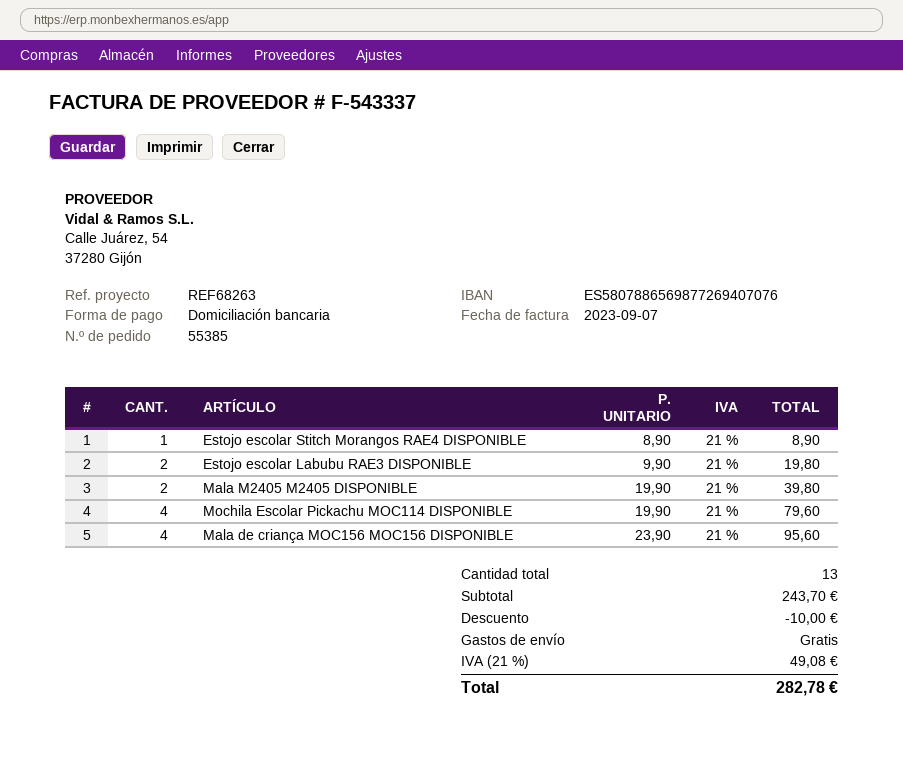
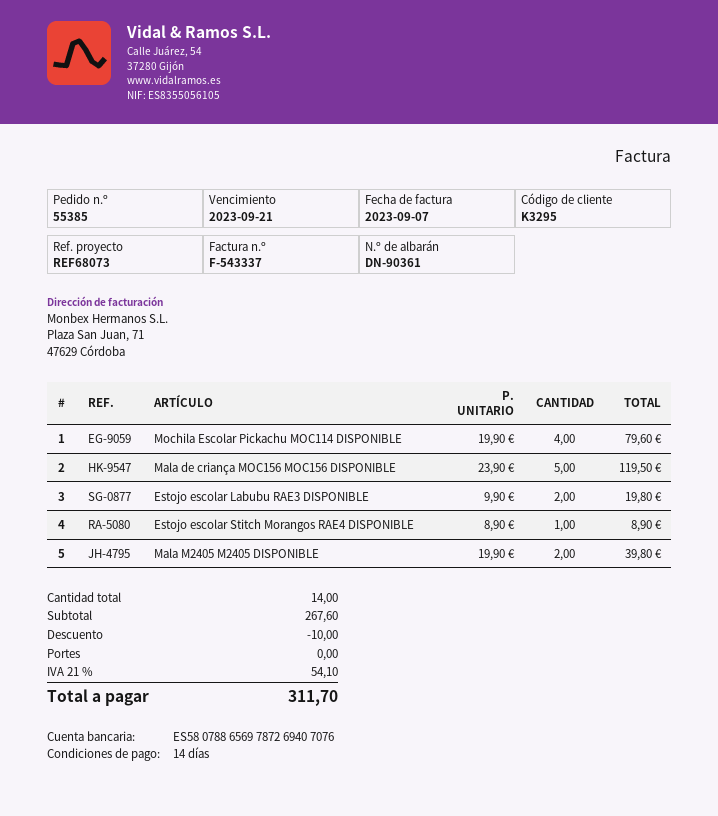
reference: REF68263 -> REF68073
bank account: ES5807886569877269407076 -> ES5807886569787269407076
Mala de criança MOC156 MOC156 DISPONIBLE: 4 x 23.90 = 95.60 -> 5 x 23.90 = 119.50
total quantity: 13 -> 14
subtotal: 243.70 -> 267.60
tax: 21% = 49.08 -> 21% = 54.10
total: 282.78 -> 311.70

